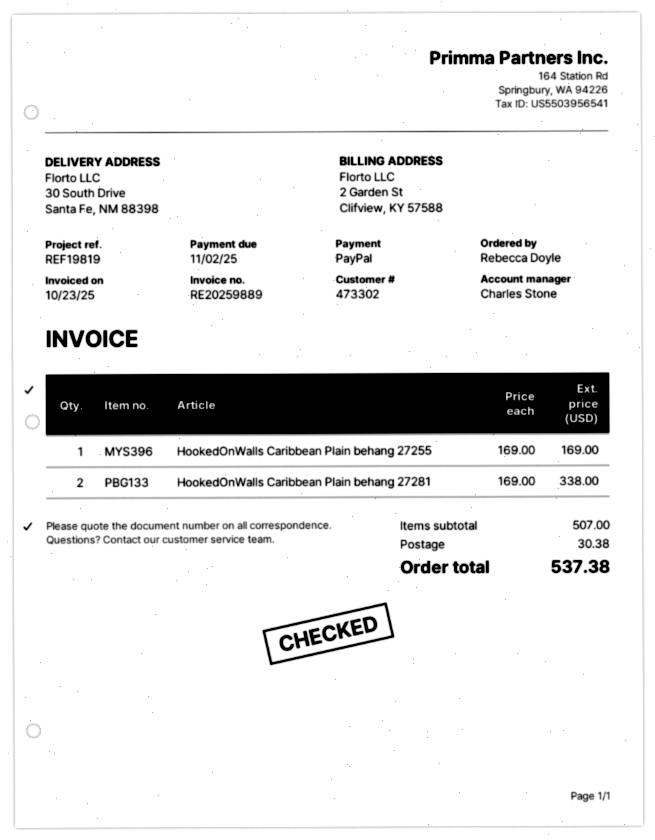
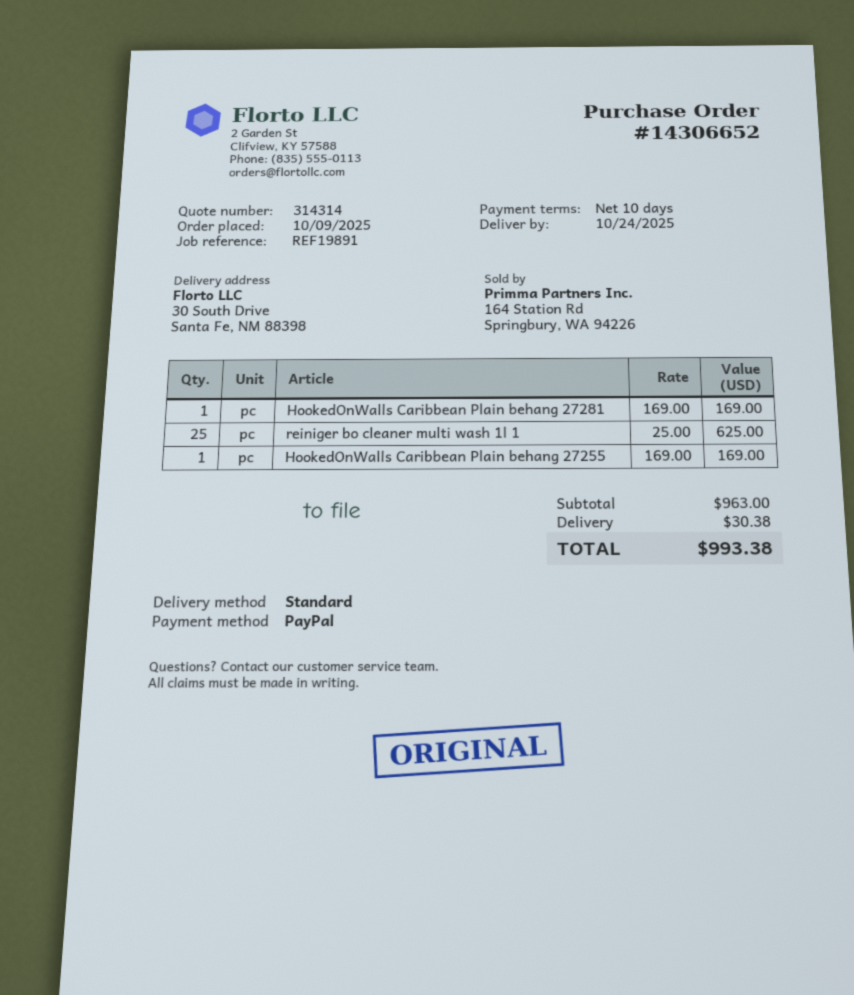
reference: REF19819 -> REF19891
HookedOnWalls Caribbean Plain behang 27281: 2 x 169.00 = 338.00 -> 1 x 169.00 = 169.00
reiniger bo cleaner multi wash 1l 1: none -> 25 x 25.00 = 625.00
subtotal: 507.00 -> 963.00
total: 537.38 -> 993.38

